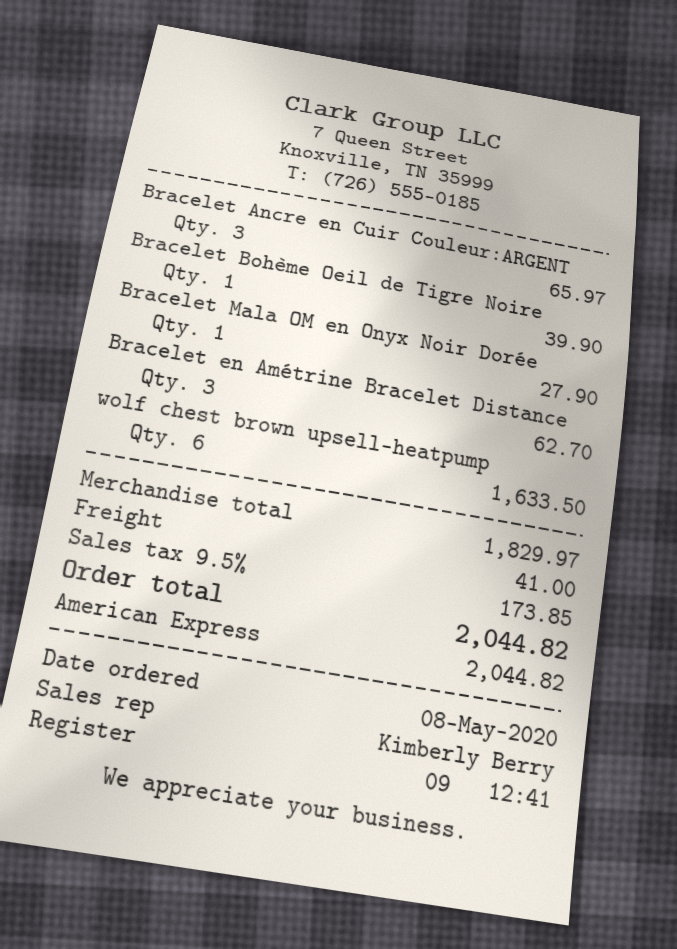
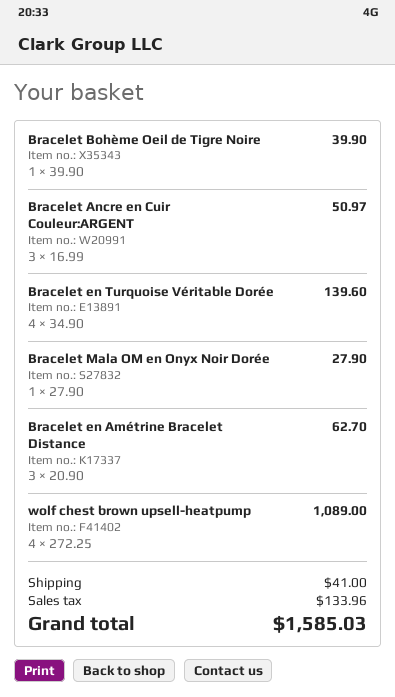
Bracelet Ancre en Cuir Couleur:ARGENT: 3 for 65.97 -> 3 for 50.97
wolf chest brown upsell-heatpump: 6 for 1633.50 -> 4 for 1089.00
Bracelet en Turquoise Véritable Dorée: none -> 4 for 139.60
tax: 173.85 -> 133.96
total: 2044.82 -> 1585.03

